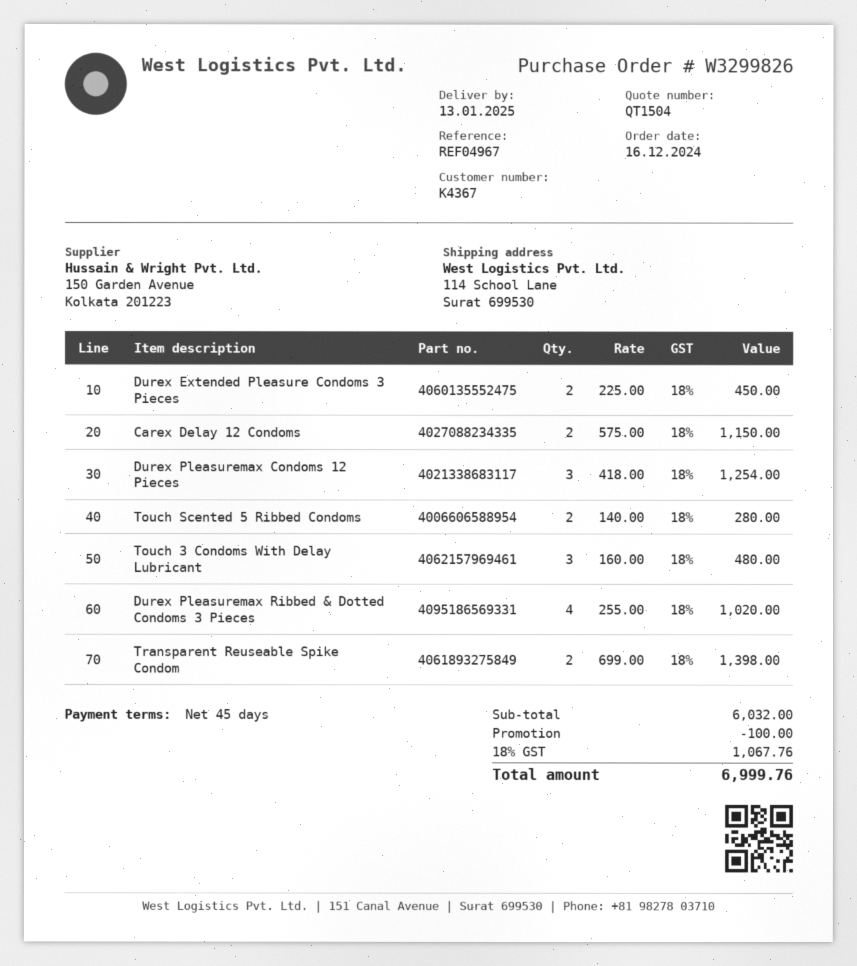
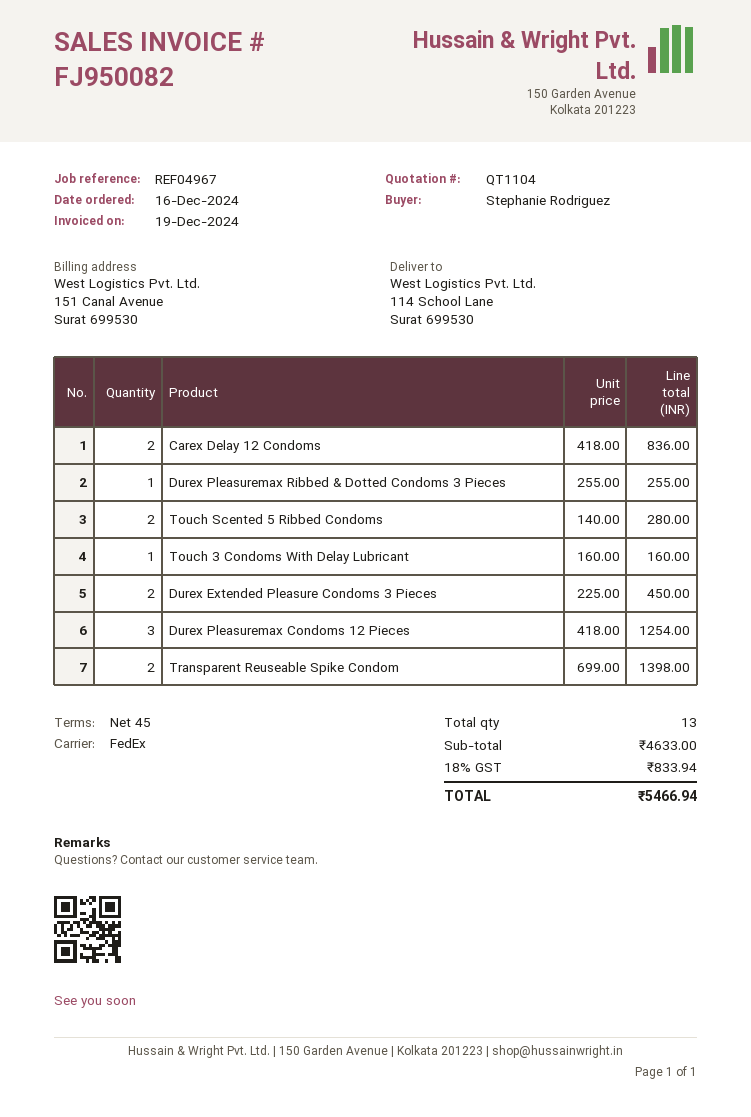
quote number: QT1504 -> QT1104
Carex Delay 12 Condoms: 2 x 575.00 = 1150.00 -> 2 x 418.00 = 836.00
Touch 3 Condoms With Delay Lubricant: 3 x 160.00 = 480.00 -> 1 x 160.00 = 160.00
Durex Pleasuremax Ribbed & Dotted Condoms 3 Pieces: 4 x 255.00 = 1020.00 -> 1 x 255.00 = 255.00
subtotal: 6032.00 -> 4633.00
discount: 100.00 -> none
tax: 18% = 1067.76 -> 18% = 833.94
total: 6999.76 -> 5466.94

